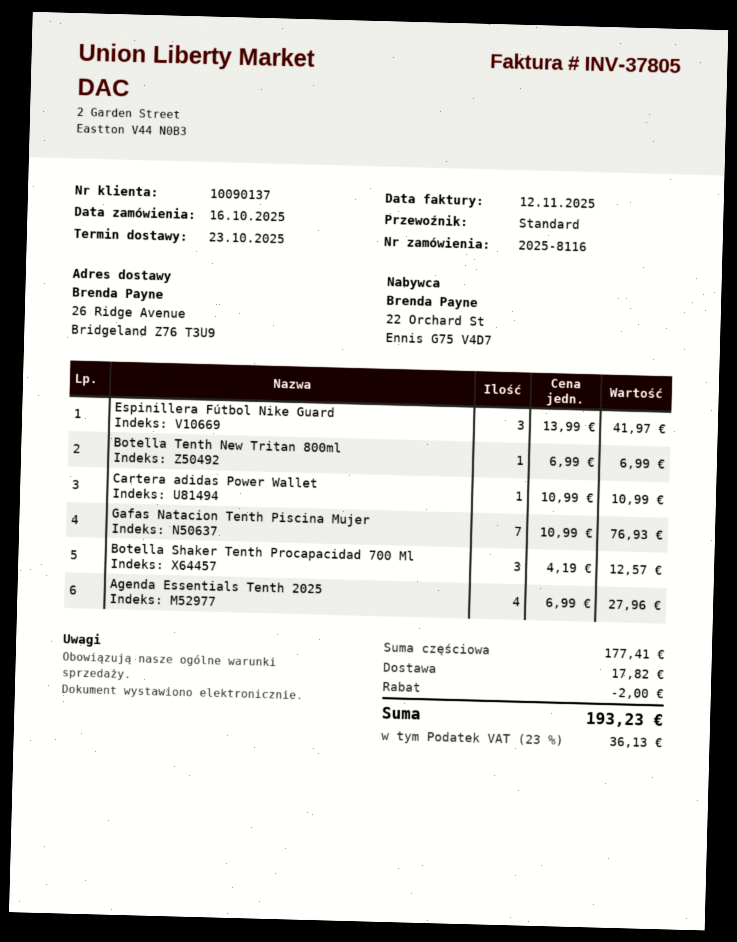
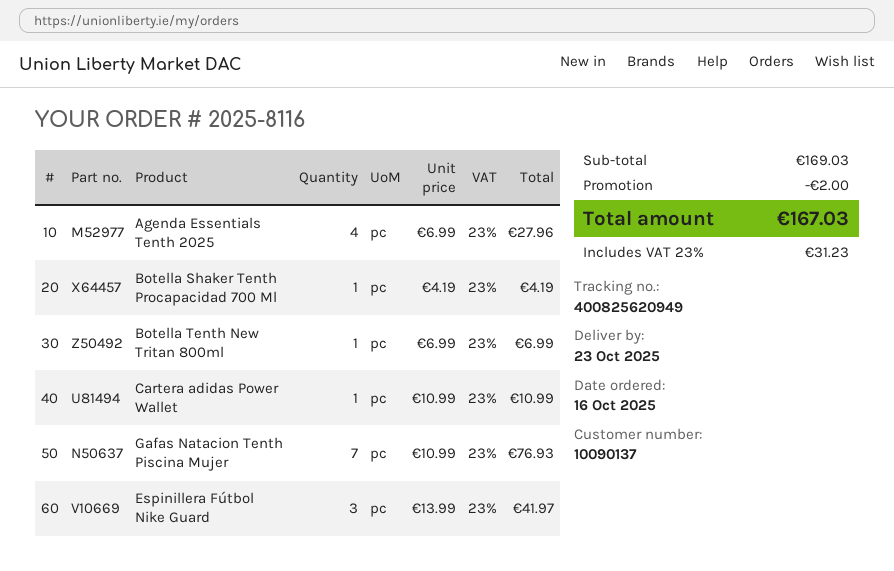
Botella Shaker Tenth Procapacidad 700 Ml: 3 x 4.19 = 12.57 -> 1 x 4.19 = 4.19
subtotal: 177.41 -> 169.03
shipping: 17.82 -> none
tax: 23% = 36.13 -> 23% = 31.23
total: 193.23 -> 167.03

